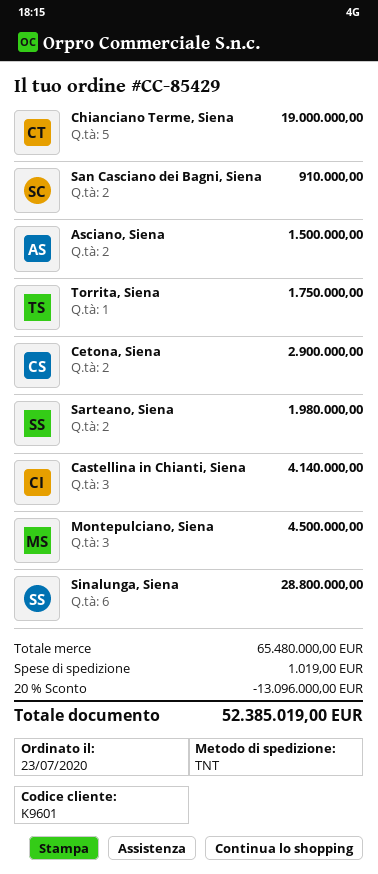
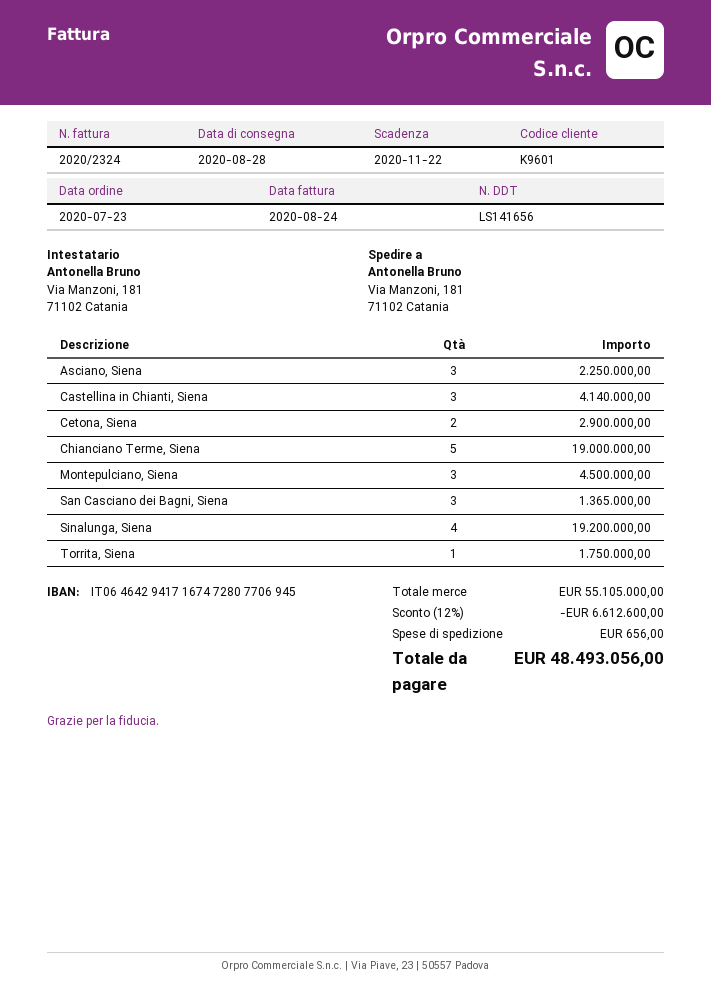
San Casciano dei Bagni, Siena: 2 for 910000.00 -> 3 for 1365000.00
Asciano, Siena: 2 for 1500000.00 -> 3 for 2250000.00
Sarteano, Siena: 2 for 1980000.00 -> none
Sinalunga, Siena: 6 for 28800000.00 -> 4 for 19200000.00
subtotal: 65480000.00 -> 55105000.00
discount: 20% = 13096000.00 -> 12% = 6612600.00
shipping: 1019.00 -> 656.00
total: 52385019.00 -> 48493056.00

